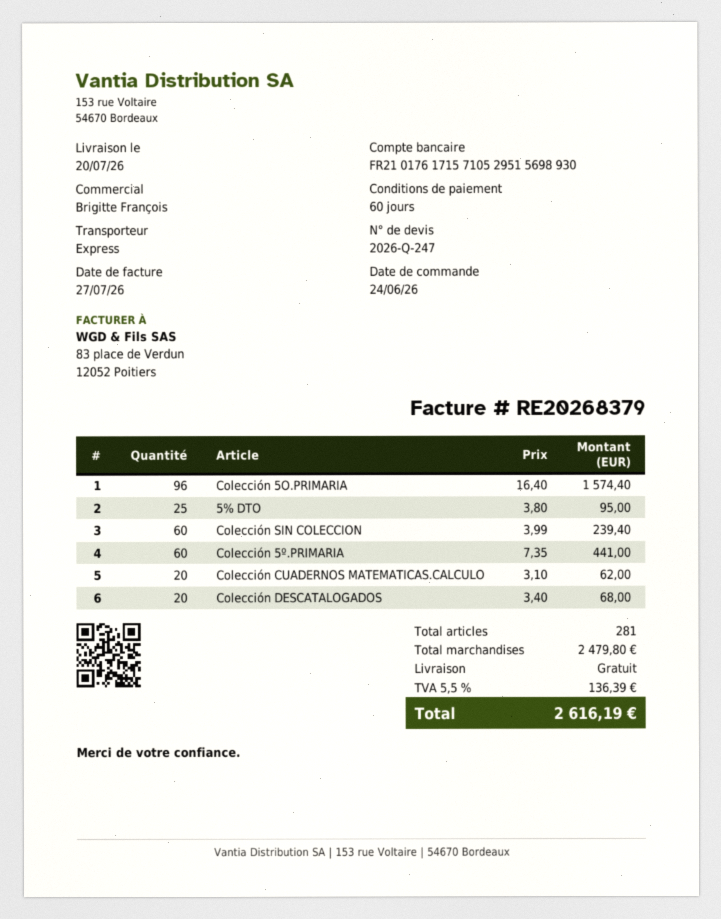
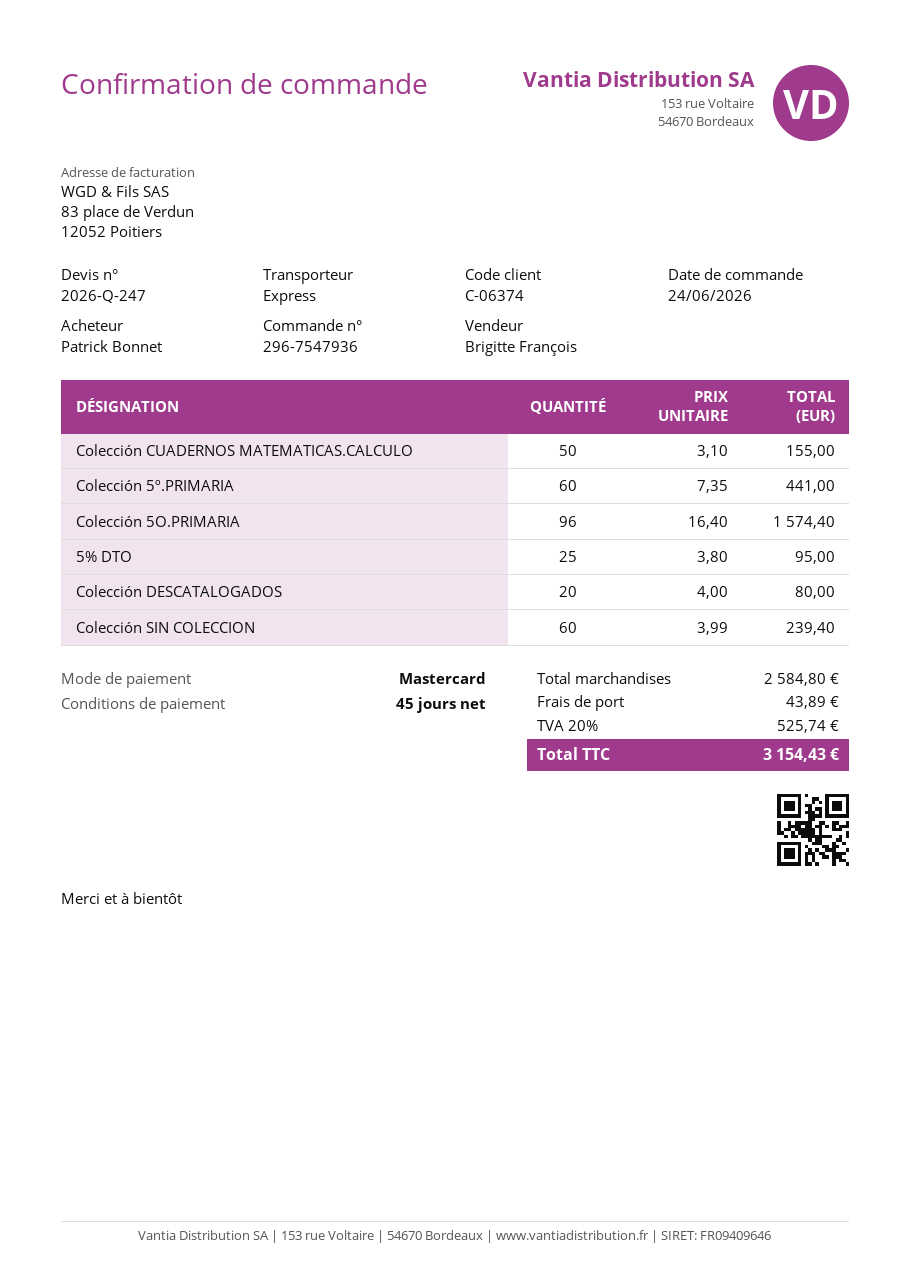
payment terms: 60 days -> 45 days
Colección CUADERNOS MATEMATICAS.CALCULO: 20 x 3.10 = 62.00 -> 50 x 3.10 = 155.00
Colección DESCATALOGADOS: 20 x 3.40 = 68.00 -> 20 x 4.00 = 80.00
subtotal: 2479.80 -> 2584.80
shipping: 0.00 -> 43.89
tax: 5.5% = 136.39 -> 20% = 525.74
total: 2616.19 -> 3154.43

